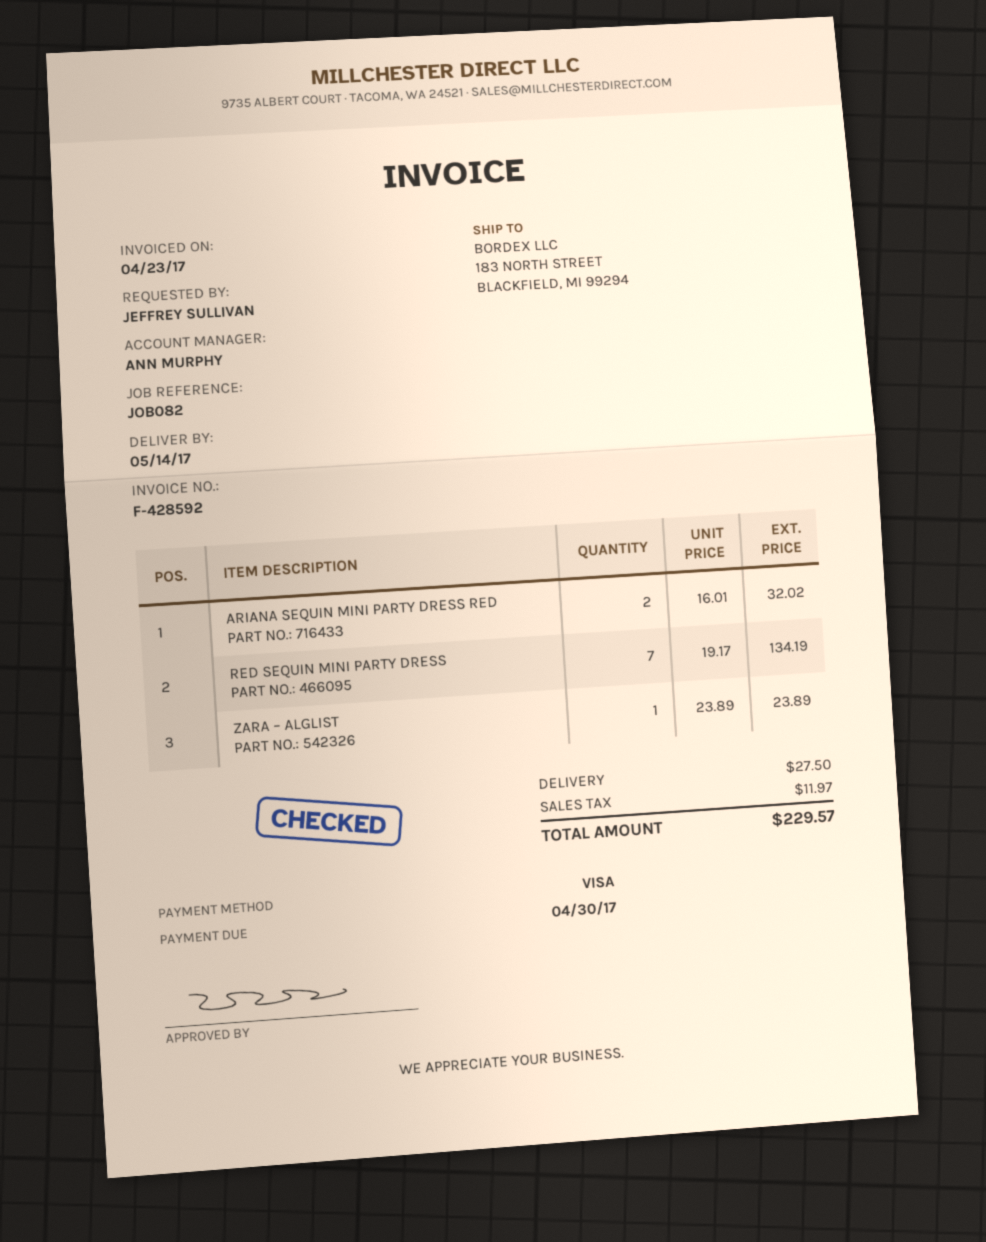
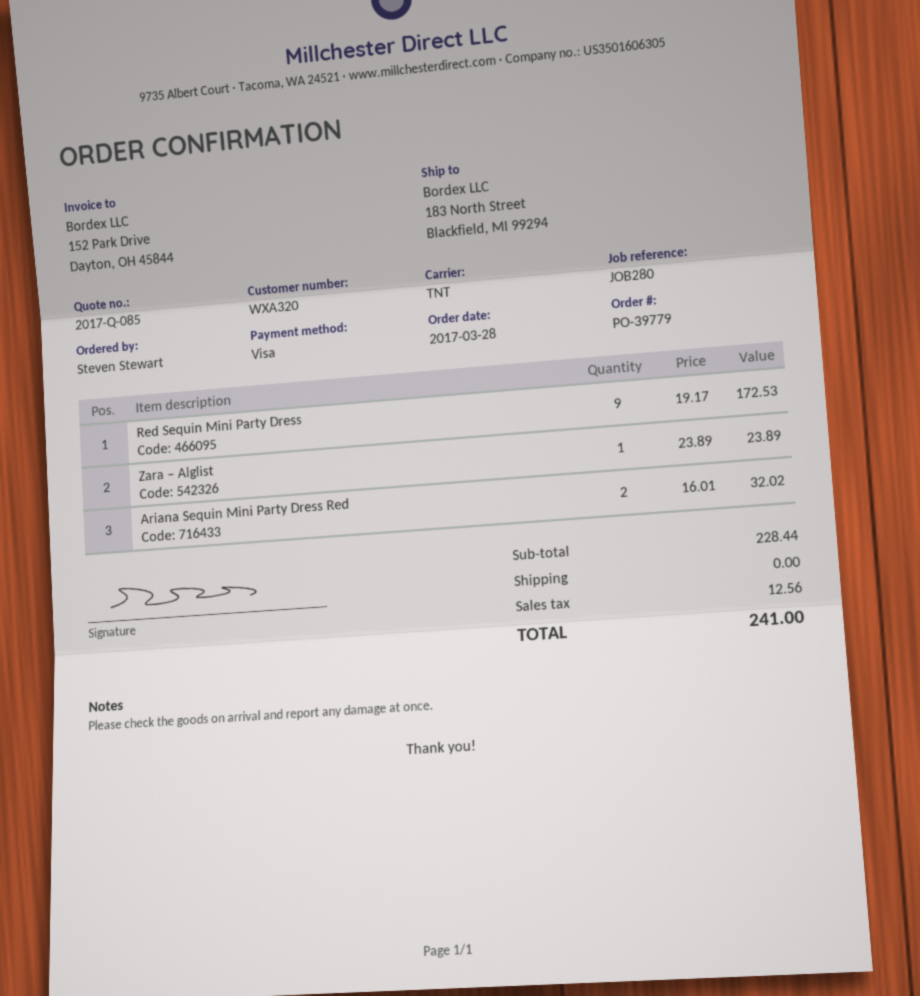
reference: JOB082 -> JOB280
ordered by: JEFFREY SULLIVAN -> Steven Stewart
RED SEQUIN MINI PARTY DRESS: 7 x 19.17 = 134.19 -> 9 x 19.17 = 172.53
shipping: 27.50 -> 0.00
tax: 11.97 -> 12.56
total: 229.57 -> 241.00

